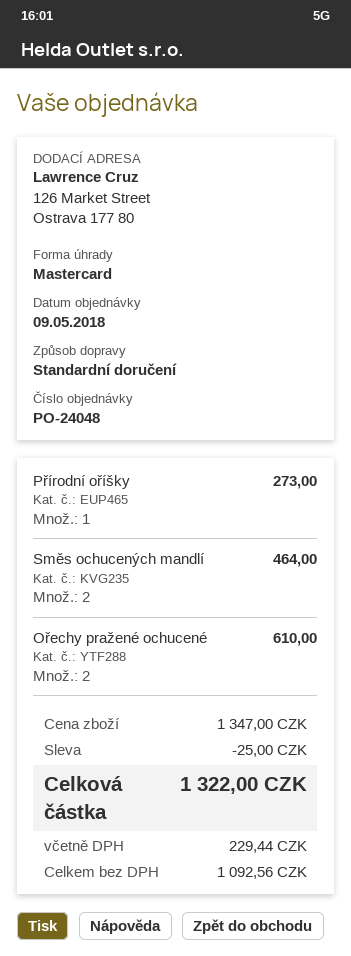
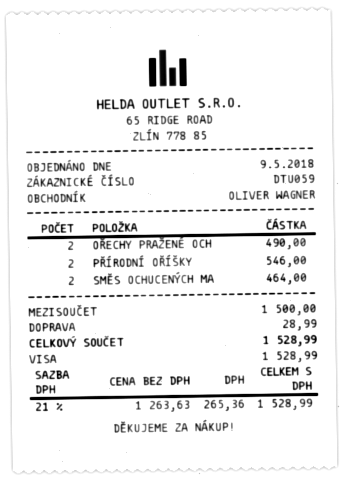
payment method: Mastercard -> Visa
Přírodní oříšky: 1 for 273.00 -> 2 for 546.00
Ořechy pražené ochucené: 2 for 610.00 -> 2 for 490.00
subtotal: 1347.00 -> 1500.00
discount: 25.00 -> none
shipping: none -> 28.99
net: 1092.56 -> 1263.63
tax: 229.44 -> 265.36
total: 1322.00 -> 1528.99

